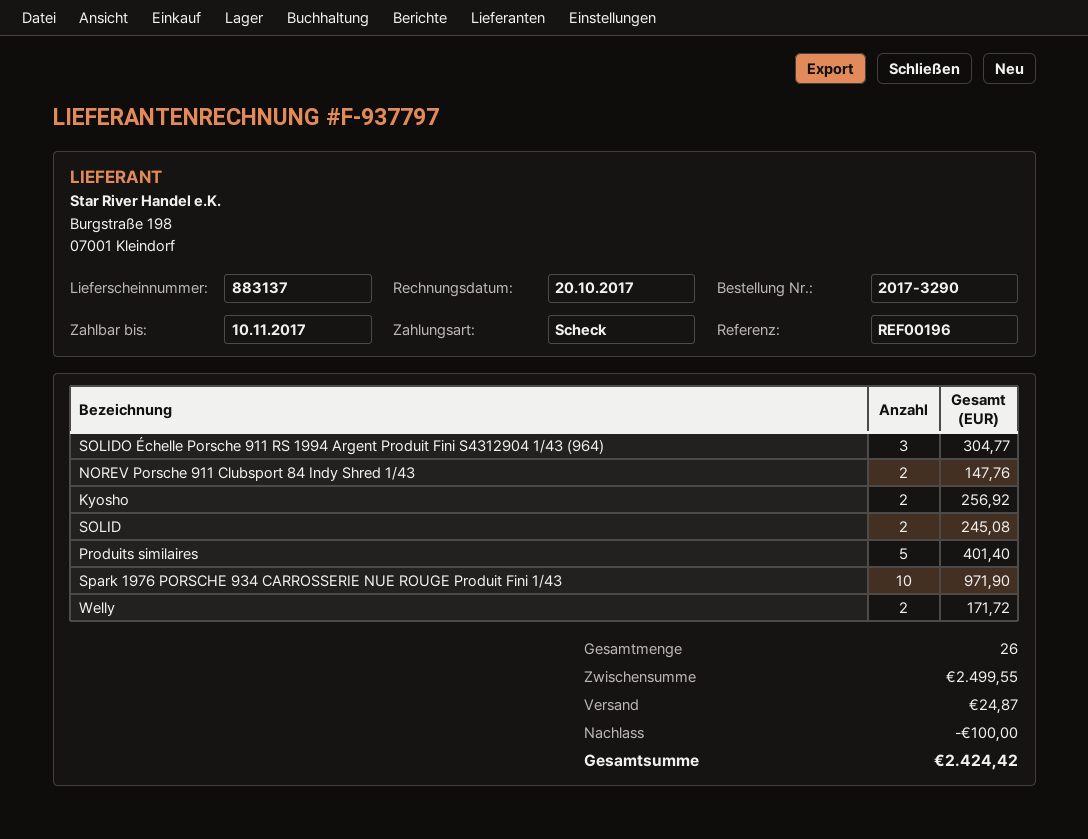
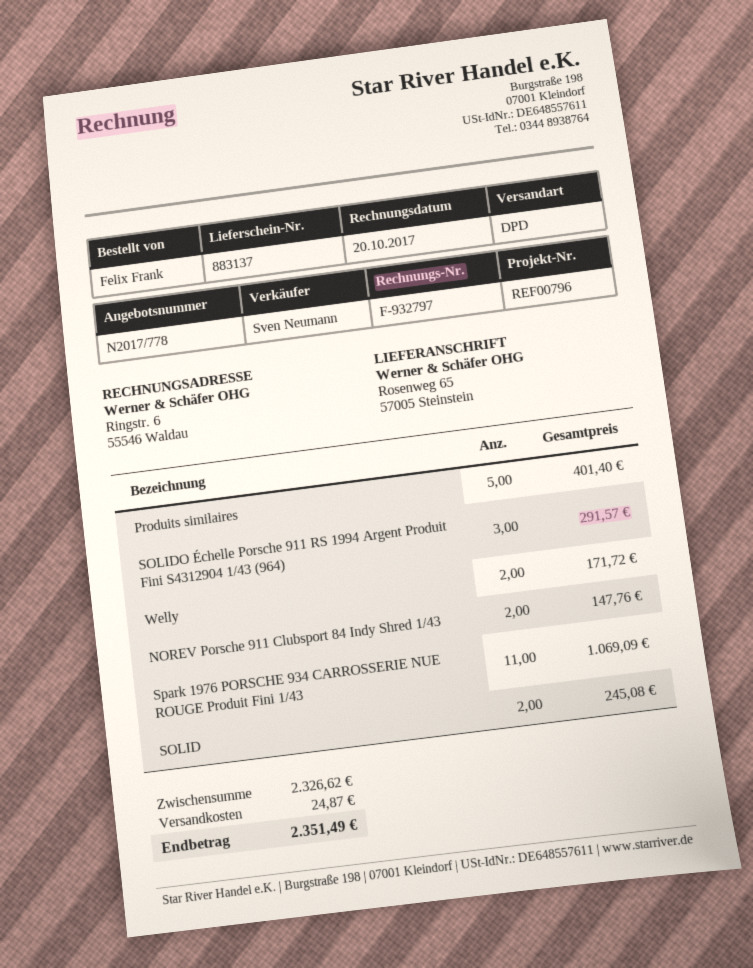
invoice number: F-937797 -> F-932797
reference: REF00196 -> REF00796
SOLIDO Échelle Porsche 911 RS 1994 Argent Produit Fini S4312904 1/43 (964): 3 for 304.77 -> 3 for 291.57
Kyosho: 2 for 256.92 -> none
Spark 1976 PORSCHE 934 CARROSSERIE NUE ROUGE Produit Fini 1/43: 10 for 971.90 -> 11 for 1069.09
subtotal: 2499.55 -> 2326.62
discount: 100.00 -> none
total: 2424.42 -> 2351.49

